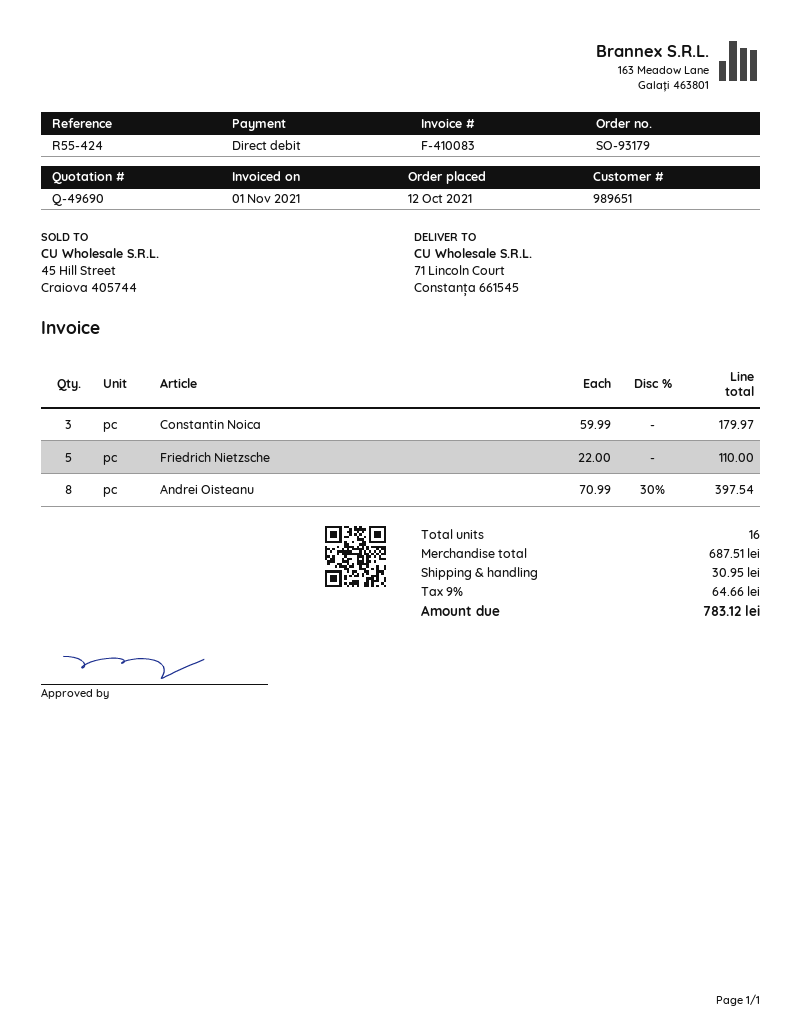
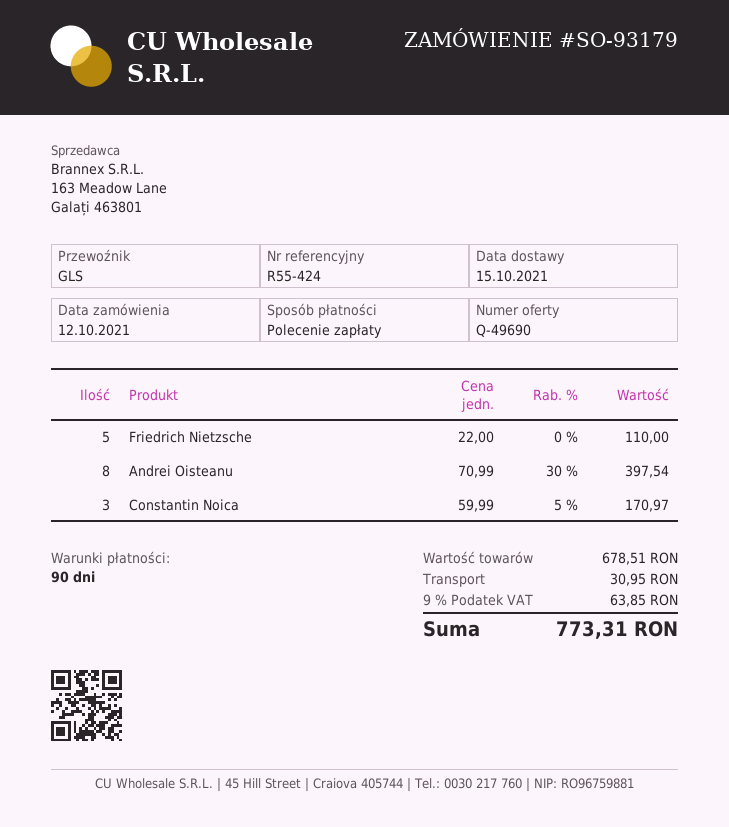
Constantin Noica: 3 x 59.99 = 179.97 -> 3 x 59.99 - 5% = 170.97
subtotal: 687.51 -> 678.51
tax: 9% = 64.66 -> 9% = 63.85
total: 783.12 -> 773.31

